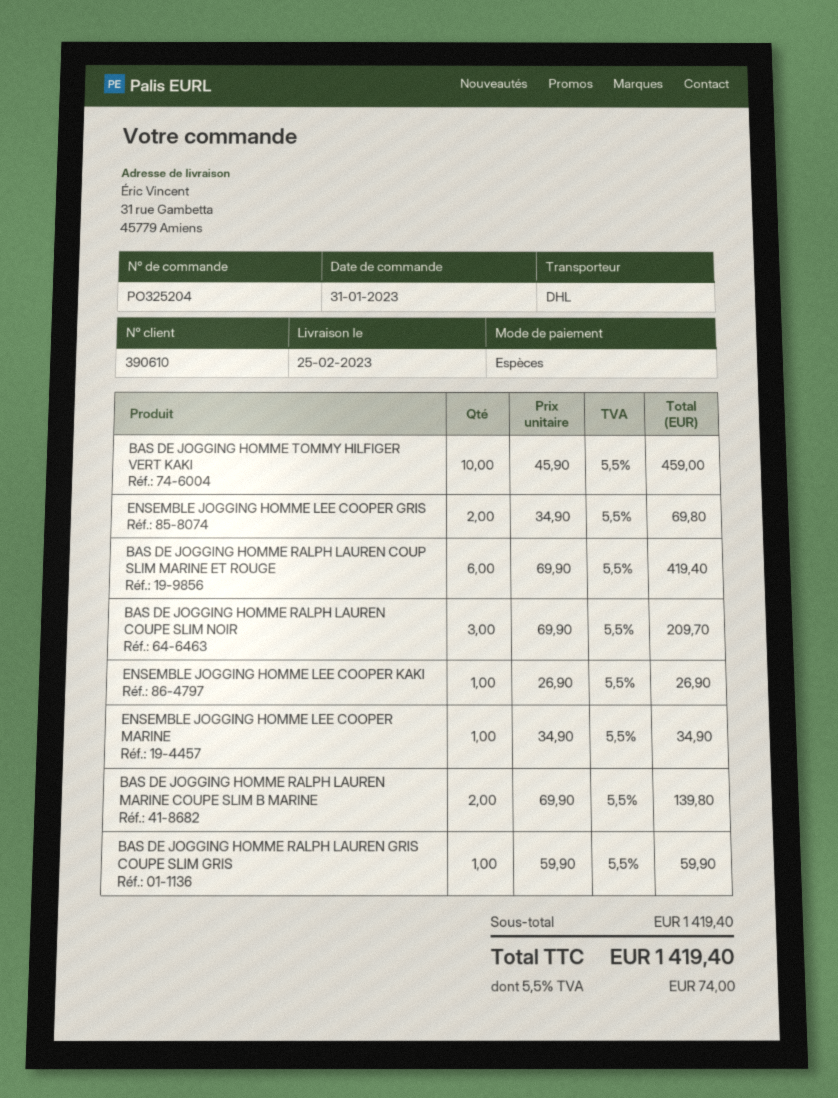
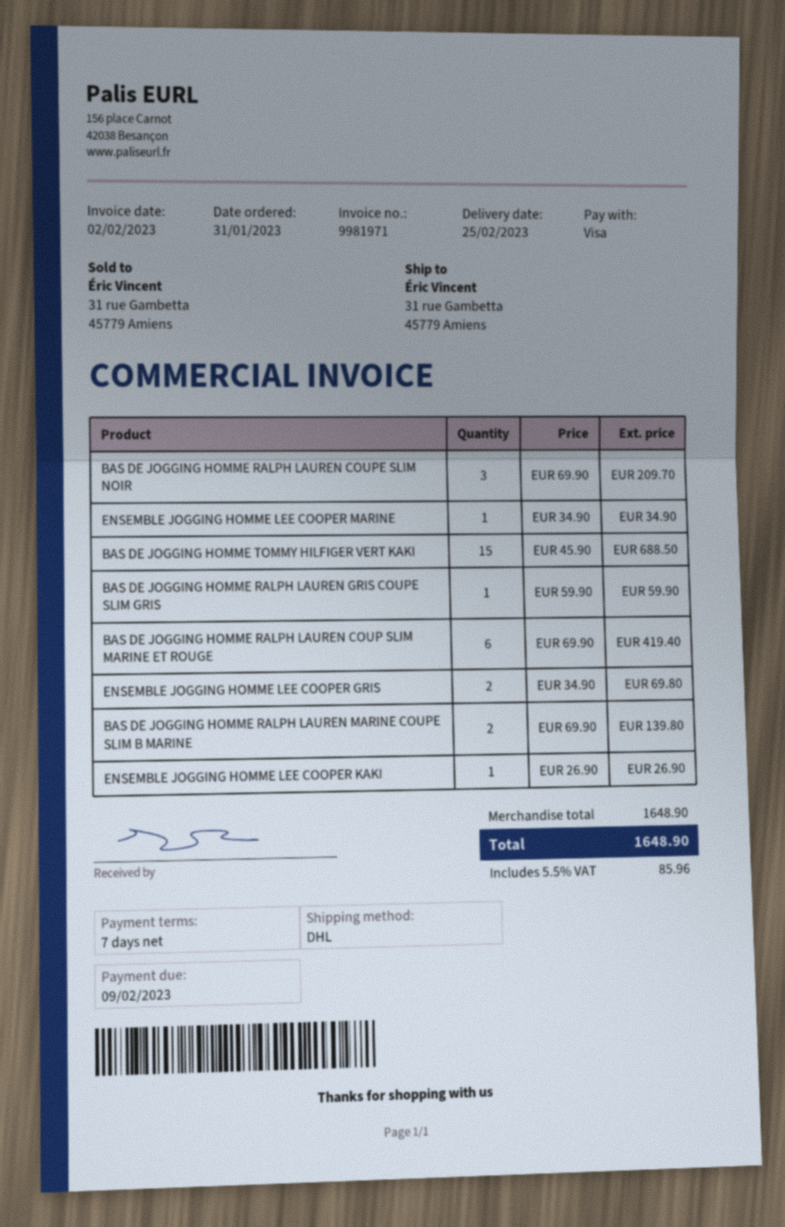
payment method: cash -> Visa
BAS DE JOGGING HOMME TOMMY HILFIGER VERT KAKI: 10 x 45.90 = 459.00 -> 15 x 45.90 = 688.50
subtotal: 1419.40 -> 1648.90
tax: 5.5% = 74.00 -> 5.5% = 85.96
total: 1419.40 -> 1648.90

